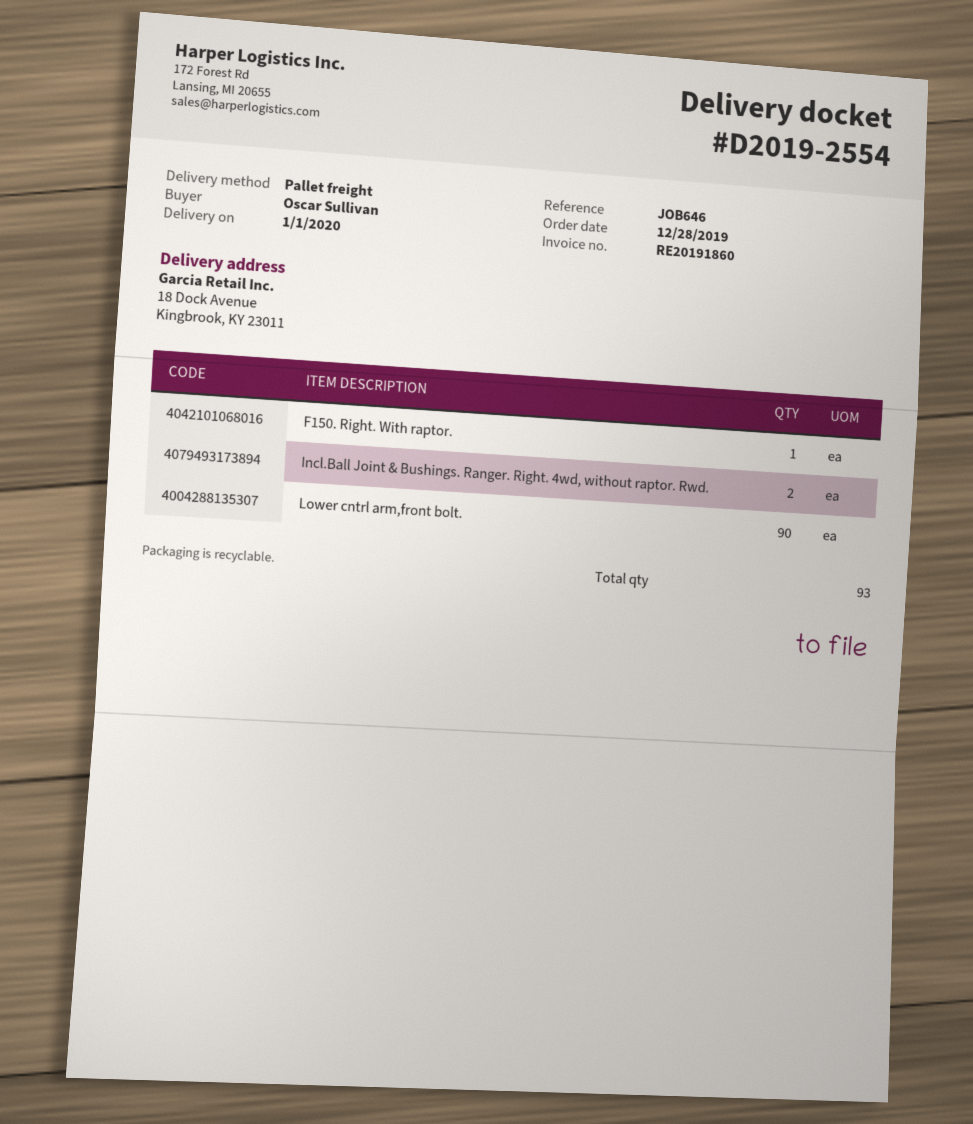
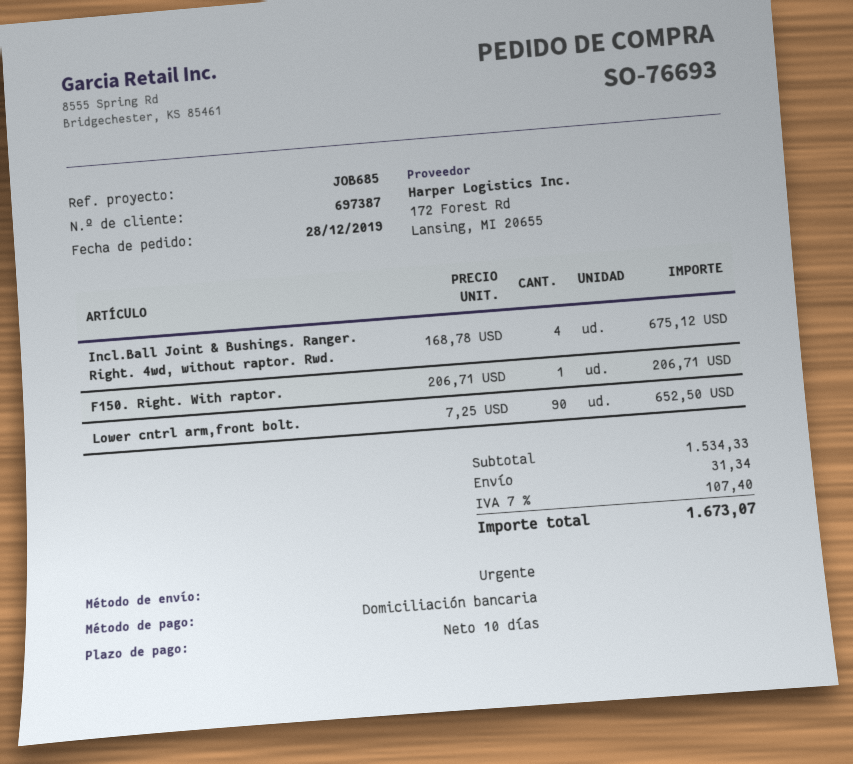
reference: JOB646 -> JOB685
shipping method: pallet freight -> express
Incl.Ball Joint & Bushings. Ranger. Right. 4wd, without raptor. Rwd.: 2 -> 4

